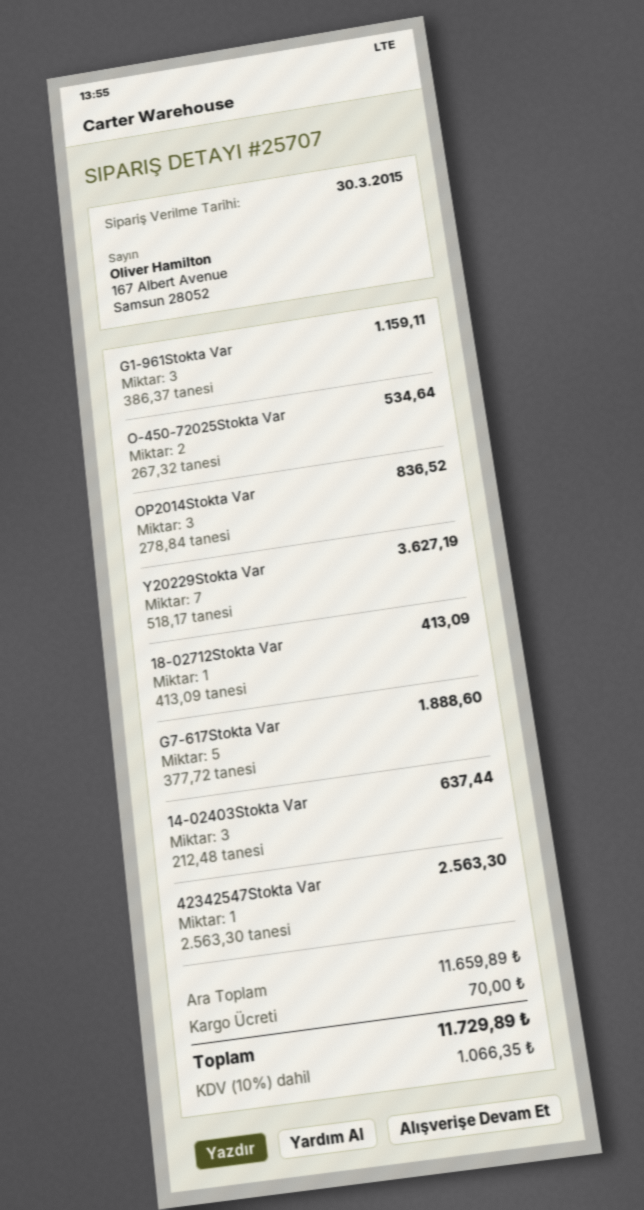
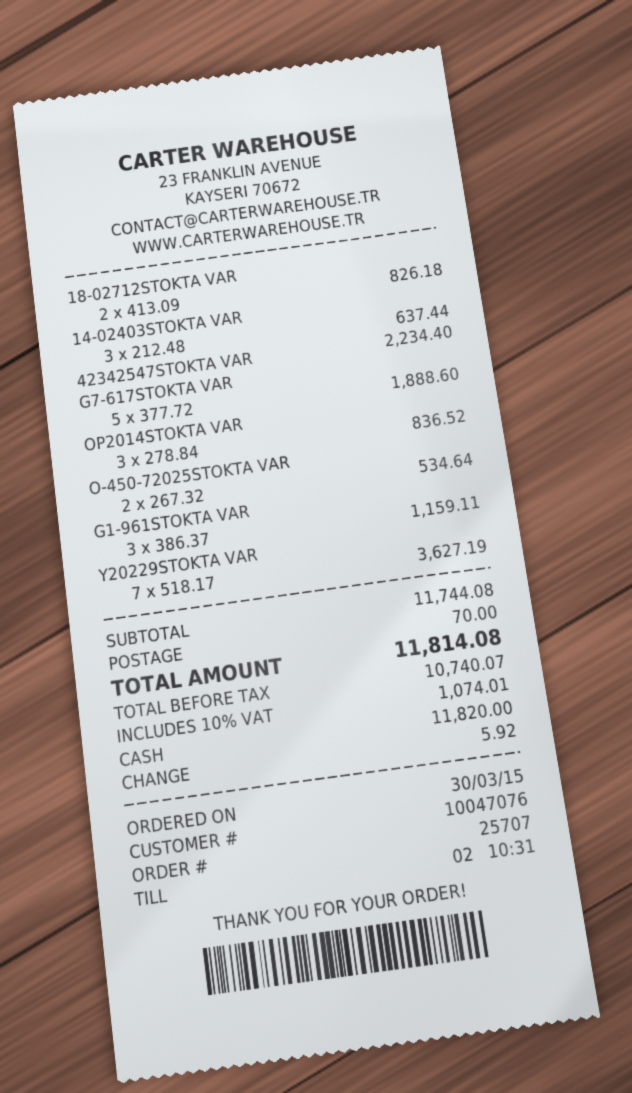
18-02712Stokta Var: 1 x 413.09 = 413.09 -> 2 x 413.09 = 826.18
42342547Stokta Var: 1 x 2563.30 = 2563.30 -> 1 x 2234.40 = 2234.40
subtotal: 11659.89 -> 11744.08
tax: 10% = 1066.35 -> 10% = 1074.01
total: 11729.89 -> 11814.08

